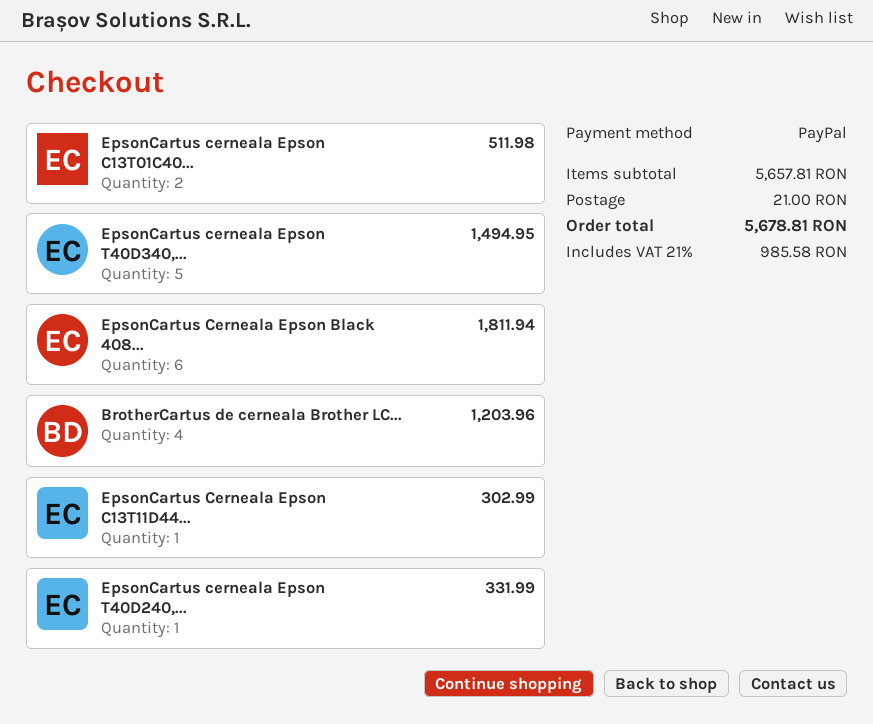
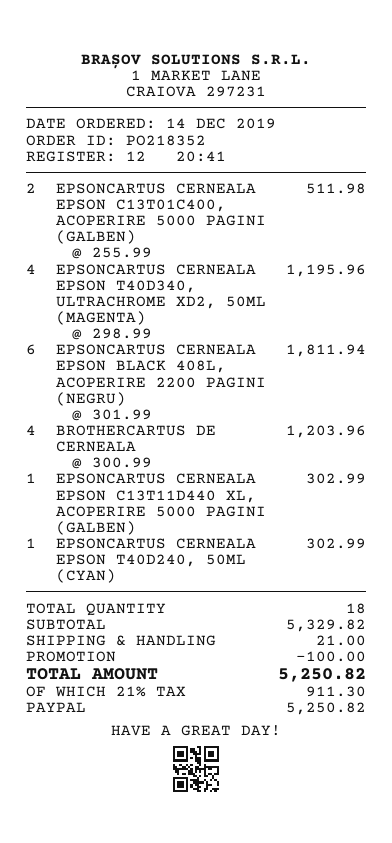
EpsonCartus cerneala Epson T40D340,...: 5 for 1494.95 -> 4 for 1195.96
EpsonCartus cerneala Epson T40D240,...: 1 for 331.99 -> 1 for 302.99
subtotal: 5657.81 -> 5329.82
discount: none -> 100.00
tax: 21% = 985.58 -> 21% = 911.30
total: 5678.81 -> 5250.82

